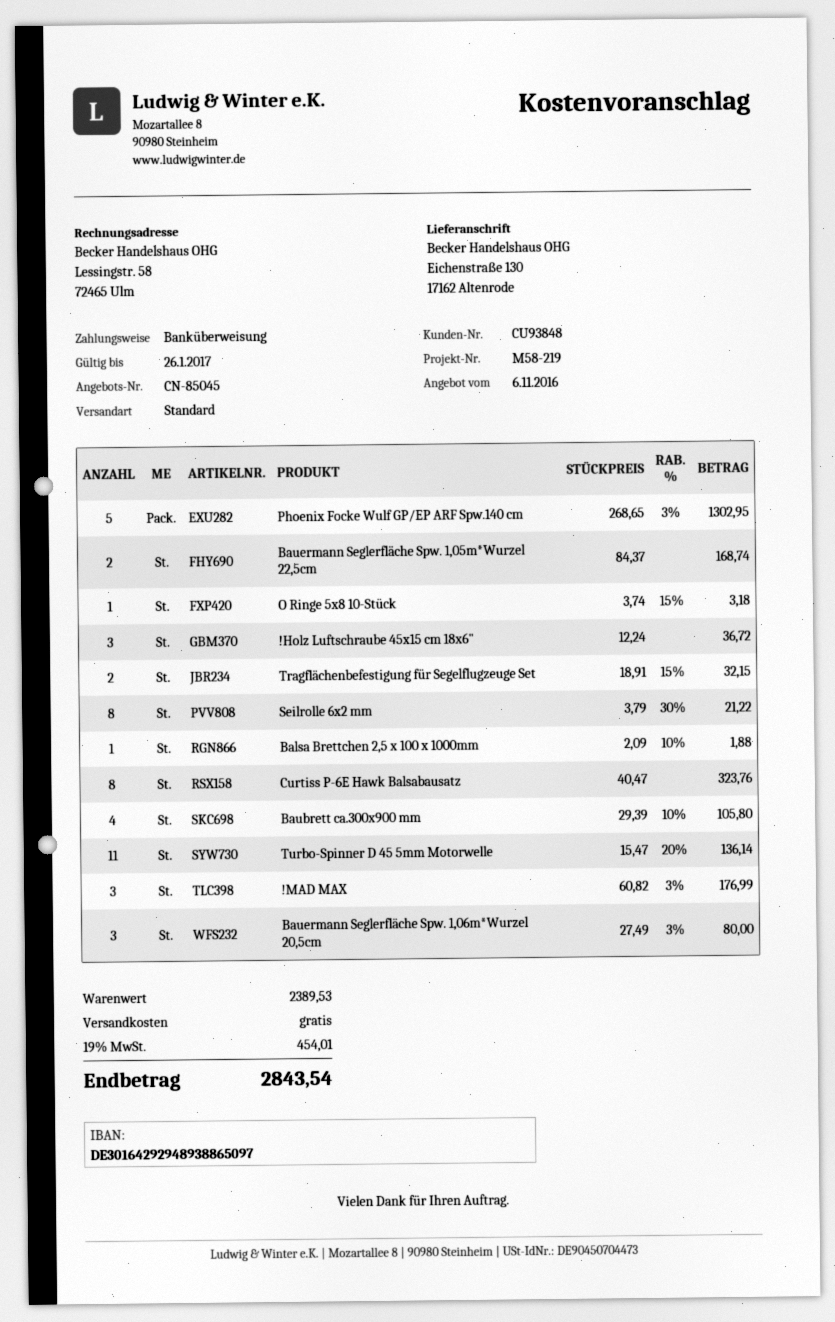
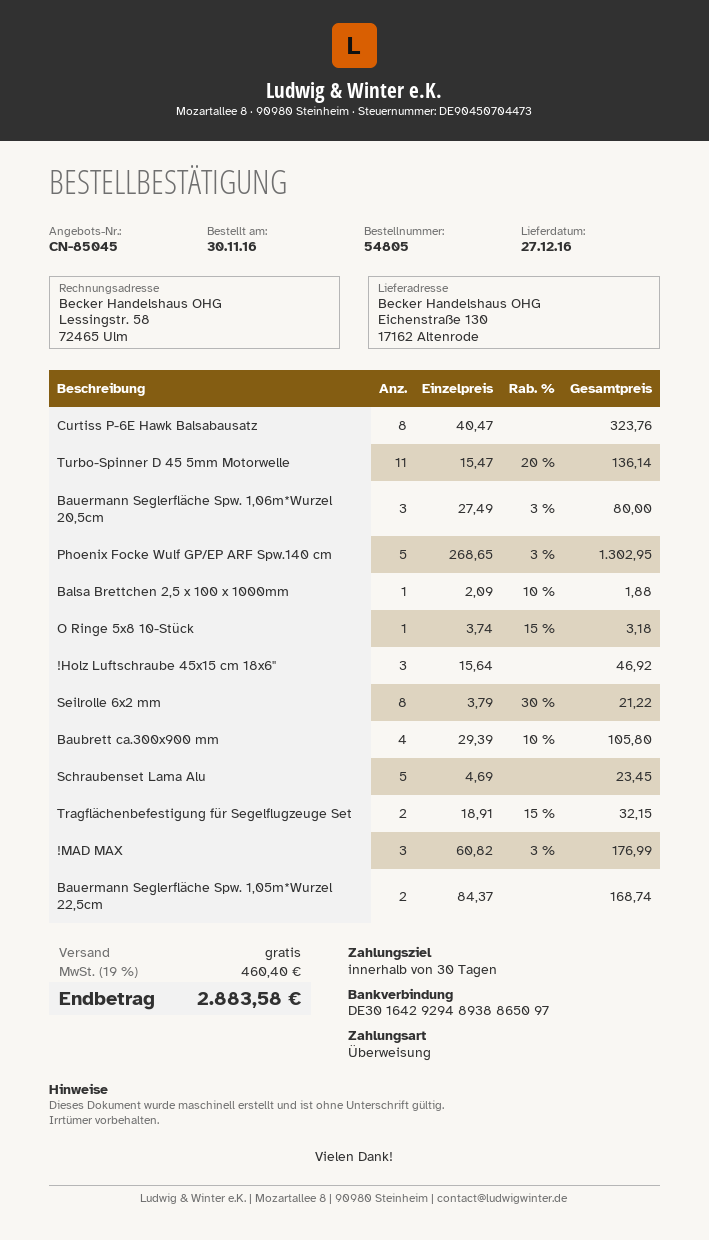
!Holz Luftschraube 45x15 cm 18x6": 3 x 12.24 = 36.72 -> 3 x 15.64 = 46.92
Schraubenset Lama Alu: none -> 5 x 4.69 = 23.45
tax: 19% = 454.01 -> 19% = 460.40
total: 2843.54 -> 2883.58

